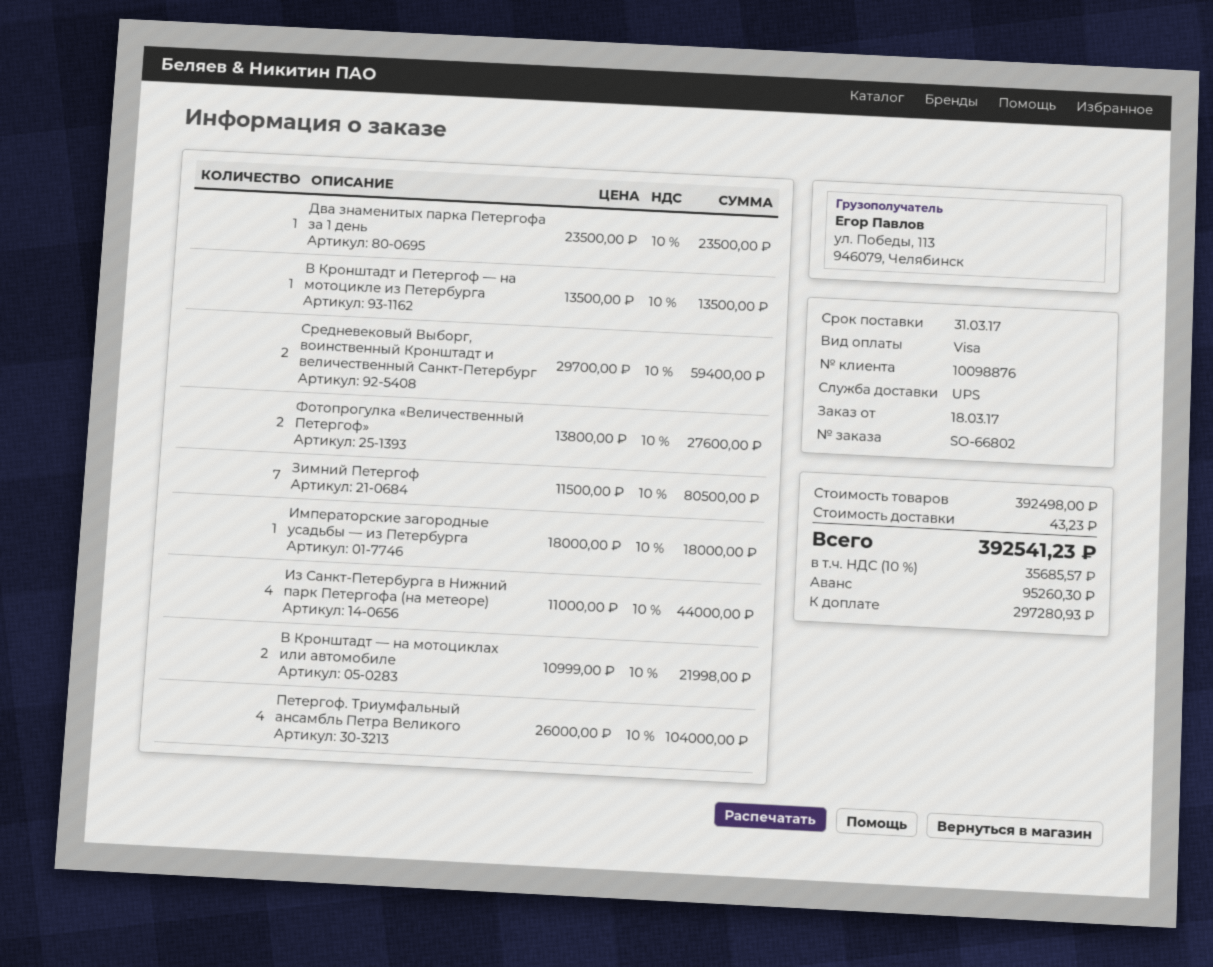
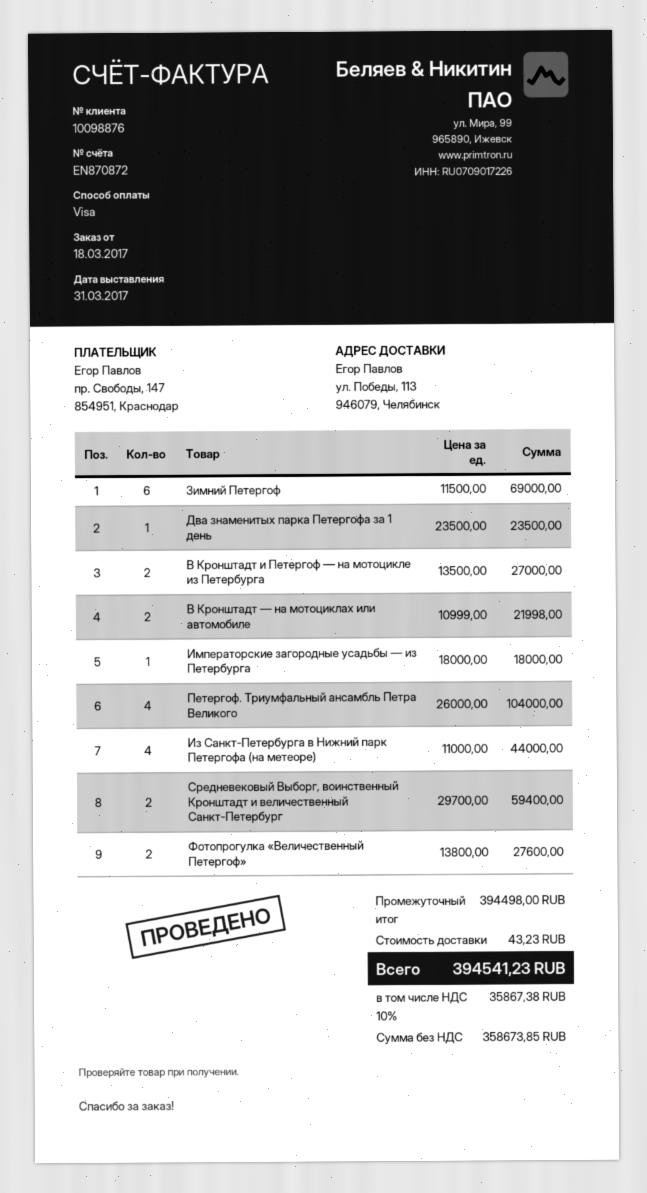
В Кронштадт и Петергоф — на мотоцикле из Петербурга: 1 x 13500.00 = 13500.00 -> 2 x 13500.00 = 27000.00
Зимний Петергоф: 7 x 11500.00 = 80500.00 -> 6 x 11500.00 = 69000.00
subtotal: 392498.00 -> 394498.00
tax: 10% = 35685.57 -> 10% = 35867.38
total: 392541.23 -> 394541.23

